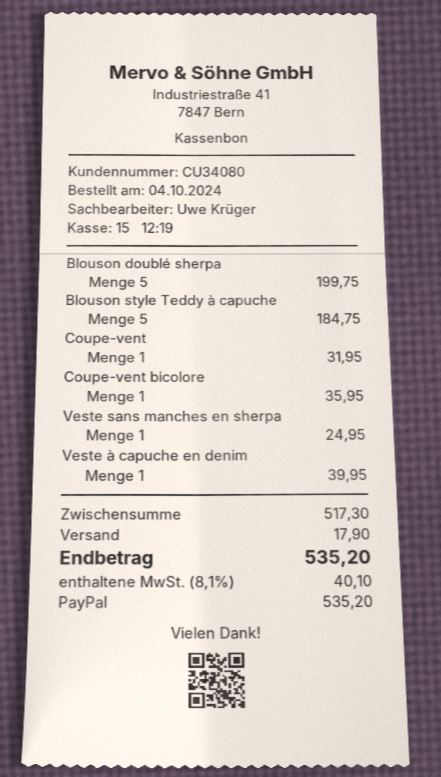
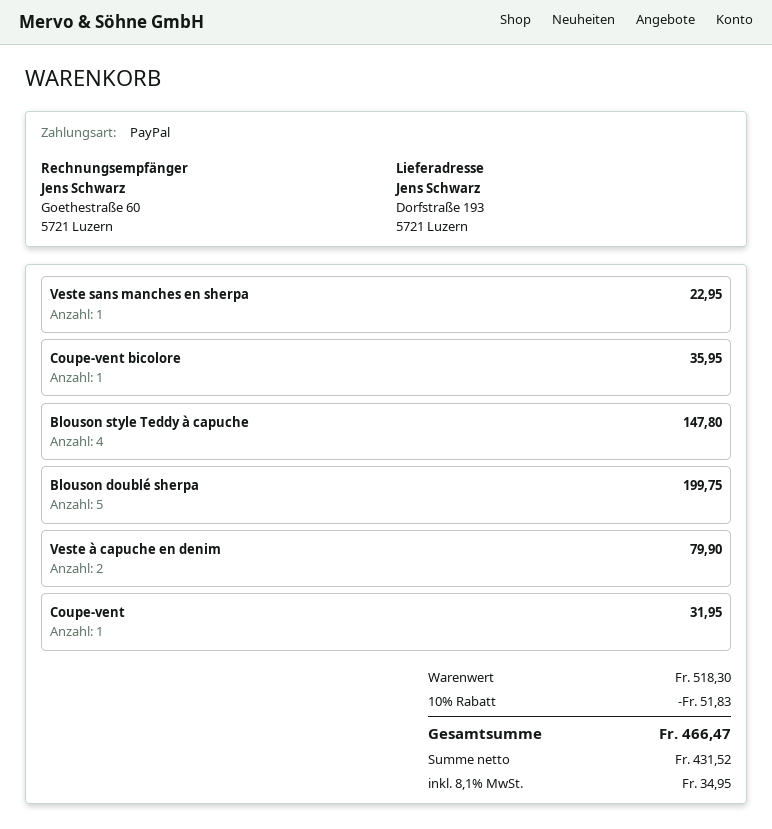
Blouson style Teddy à capuche: 5 for 184.75 -> 4 for 147.80
Veste sans manches en sherpa: 1 for 24.95 -> 1 for 22.95
Veste à capuche en denim: 1 for 39.95 -> 2 for 79.90
subtotal: 517.30 -> 518.30
discount: none -> 10% = 51.83
shipping: 17.90 -> none
tax: 8.1% = 40.10 -> 8.1% = 34.95
total: 535.20 -> 466.47

